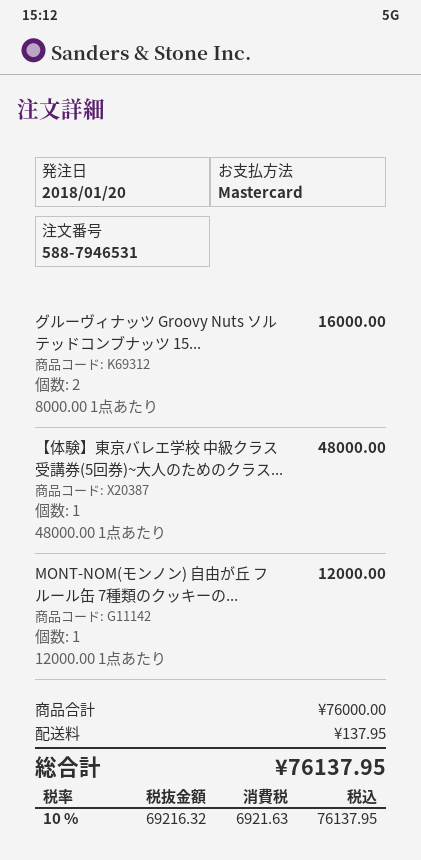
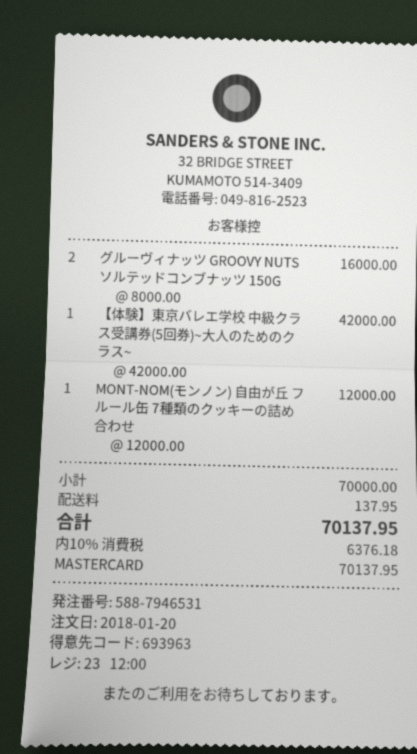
【体験】東京バレエ学校 中級クラス受講券(5回券)~大人のためのクラス...: 1 x 48000.00 = 48000.00 -> 1 x 42000.00 = 42000.00
subtotal: 76000.00 -> 70000.00
tax: 10% = 6921.63 -> 10% = 6376.18
total: 76137.95 -> 70137.95

